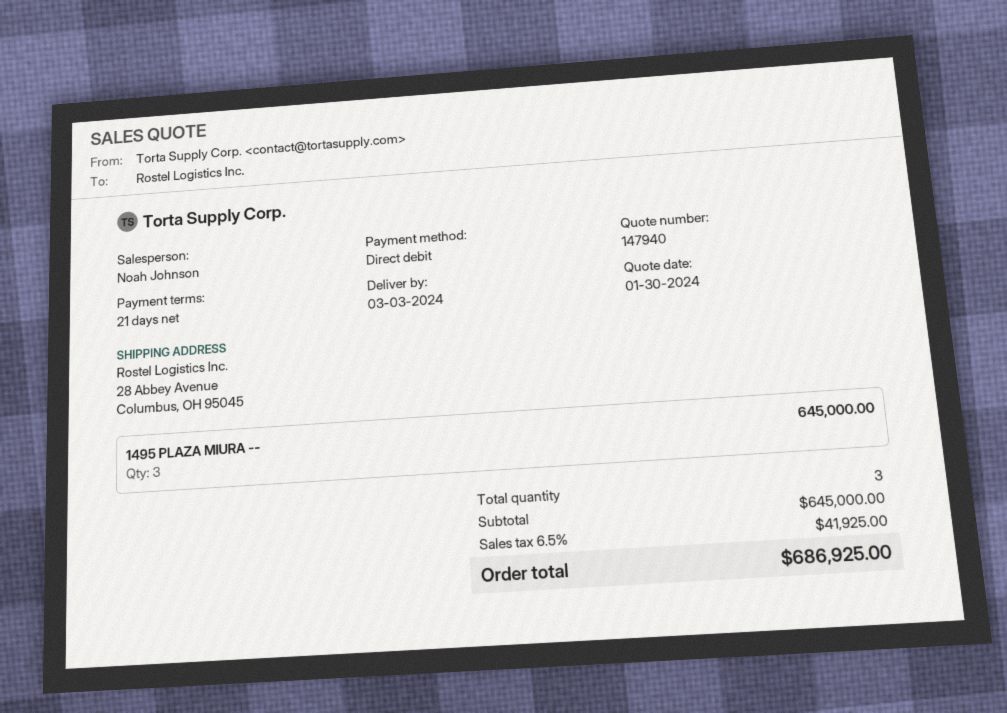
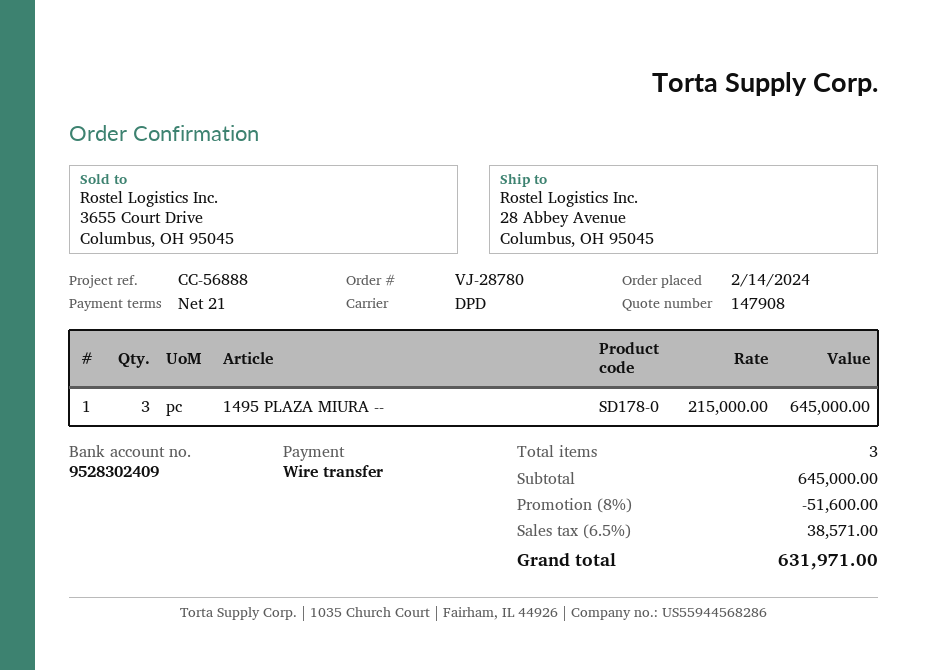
quote number: 147940 -> 147908
payment method: direct debit -> bank transfer
discount: none -> 8% = 51600.00
tax: 6.5% = 41925.00 -> 6.5% = 38571.00
total: 686925.00 -> 631971.00

